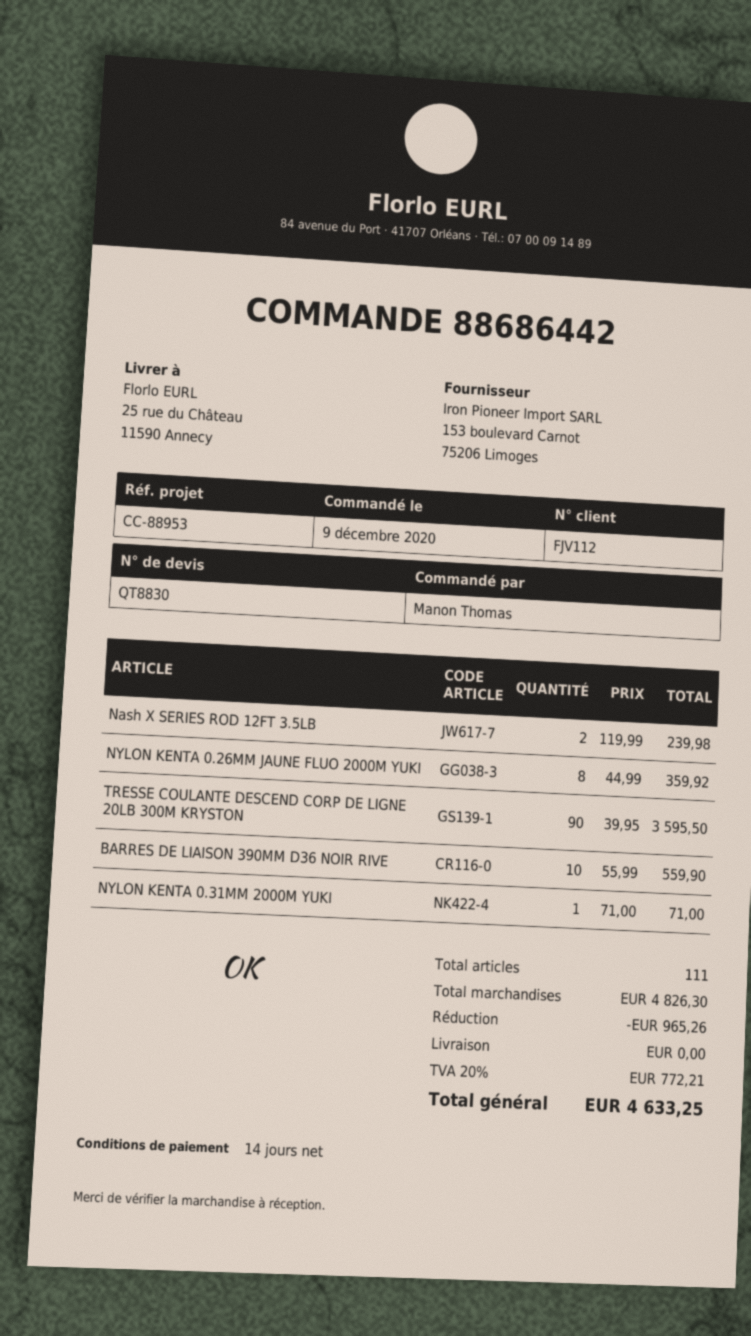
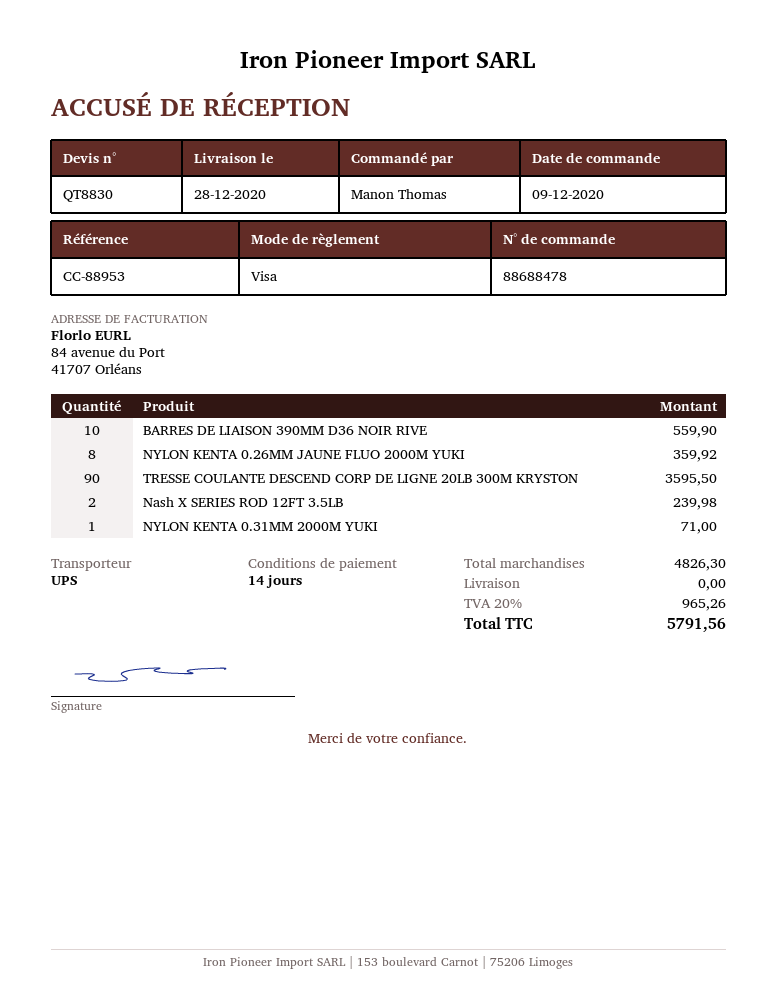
order number: 88686442 -> 88688478
discount: 965.26 -> none
tax: 20% = 772.21 -> 20% = 965.26
total: 4633.25 -> 5791.56

